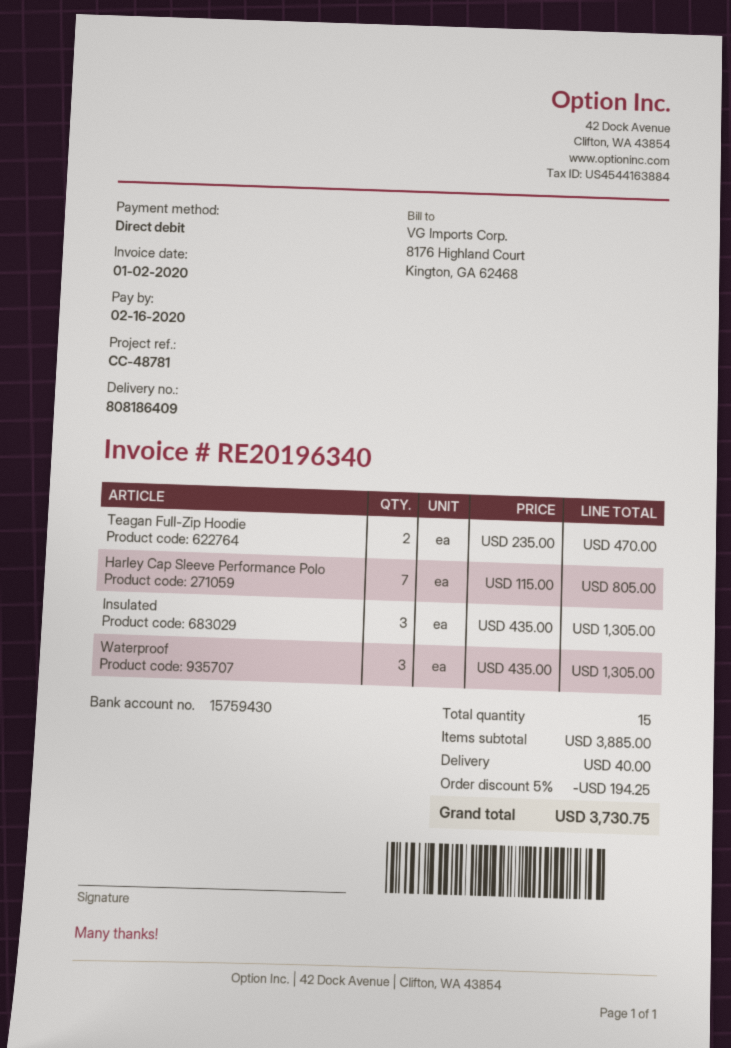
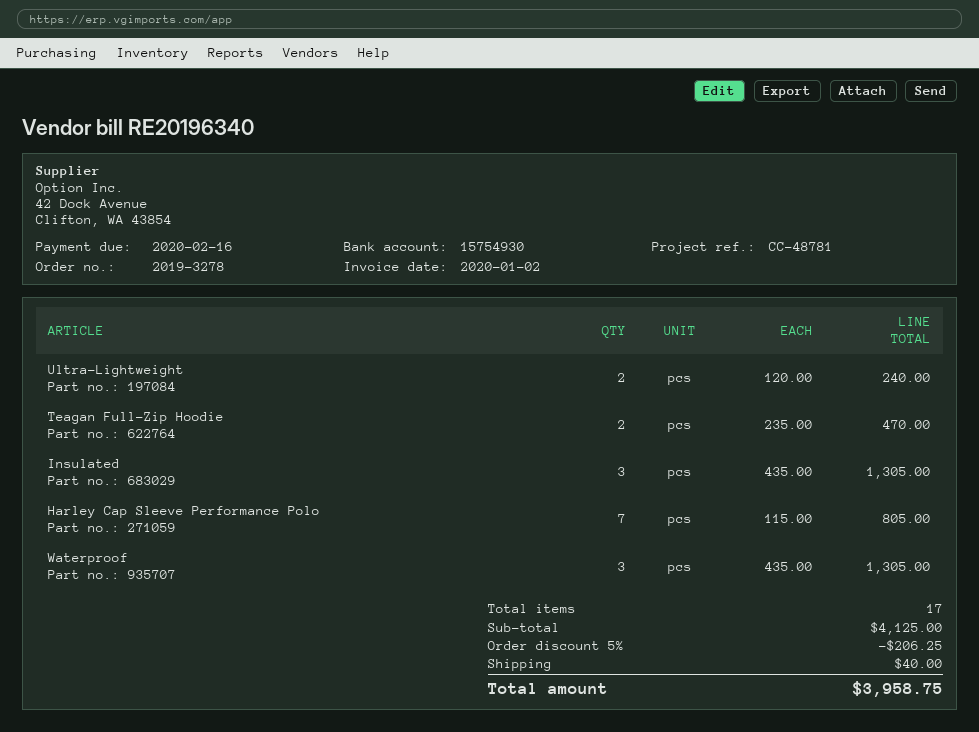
bank account: 15759430 -> 15754930
Ultra-Lightweight: none -> 2 x 120.00 = 240.00
total quantity: 15 -> 17
subtotal: 3885.00 -> 4125.00
discount: 5% = 194.25 -> 5% = 206.25
total: 3730.75 -> 3958.75

